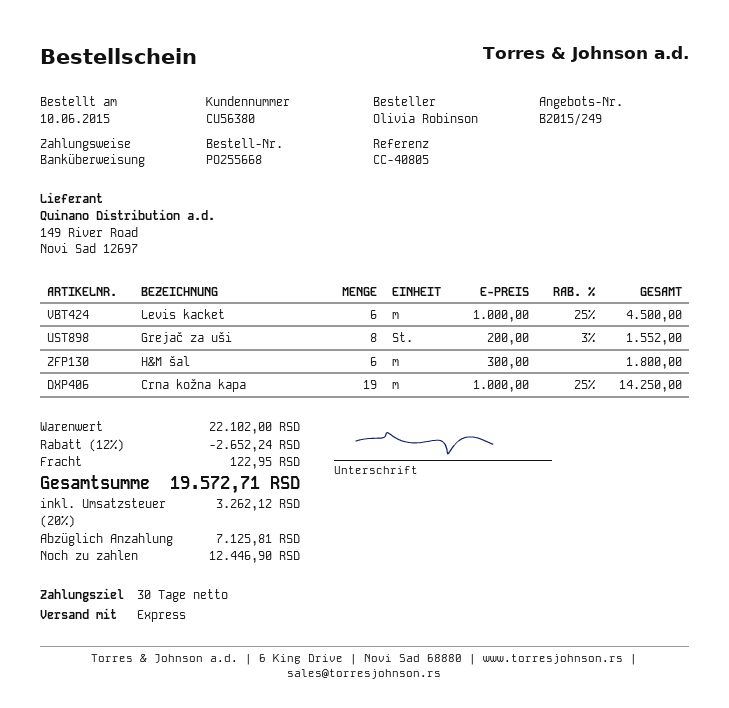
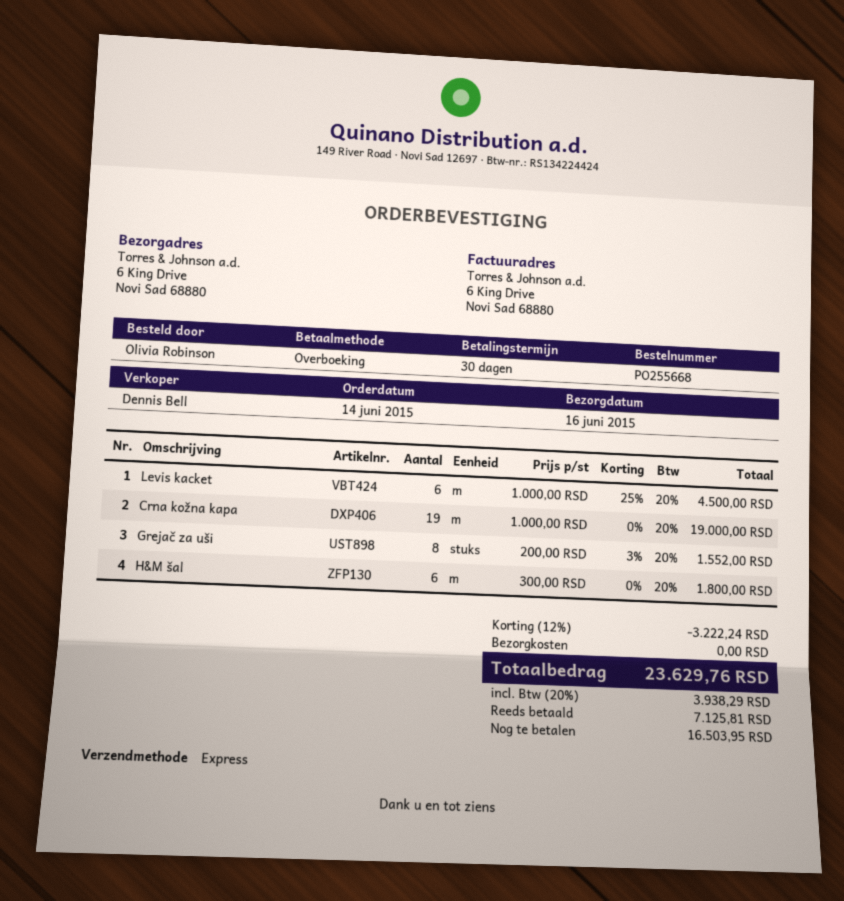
order date: 2015-06-10 -> 2015-06-14
Crna kožna kapa: 19 x 1000.00 - 25% = 14250.00 -> 19 x 1000.00 = 19000.00
discount: 12% = 2652.24 -> 12% = 3222.24
shipping: 122.95 -> 0.00
tax: 20% = 3262.12 -> 20% = 3938.29
total: 19572.71 -> 23629.76
balance: 12446.90 -> 16503.95

